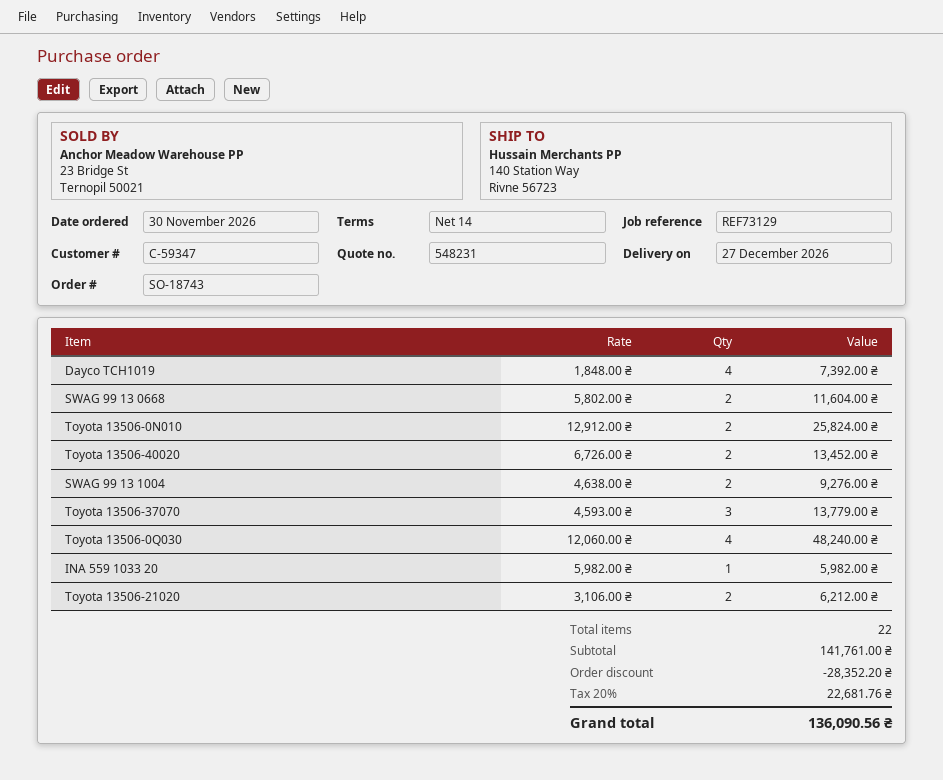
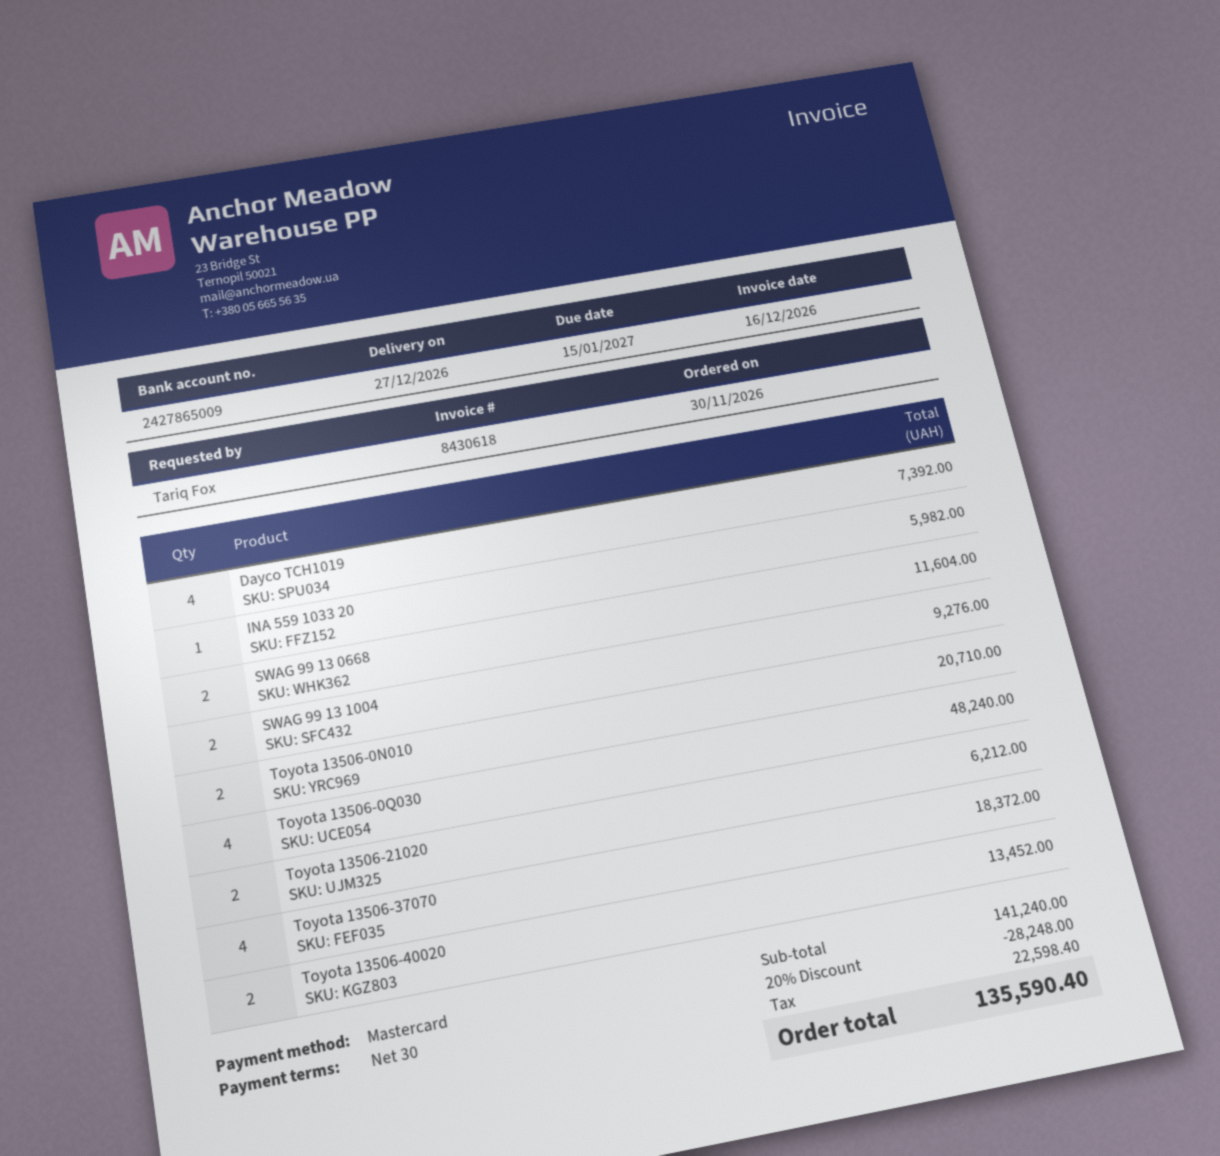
payment terms: 14 days -> 30 days
Toyota 13506-0N010: 2 for 25824.00 -> 2 for 20710.00
Toyota 13506-37070: 3 for 13779.00 -> 4 for 18372.00
subtotal: 141761.00 -> 141240.00
discount: 28352.20 -> 28248.00
tax: 22681.76 -> 22598.40
total: 136090.56 -> 135590.40

